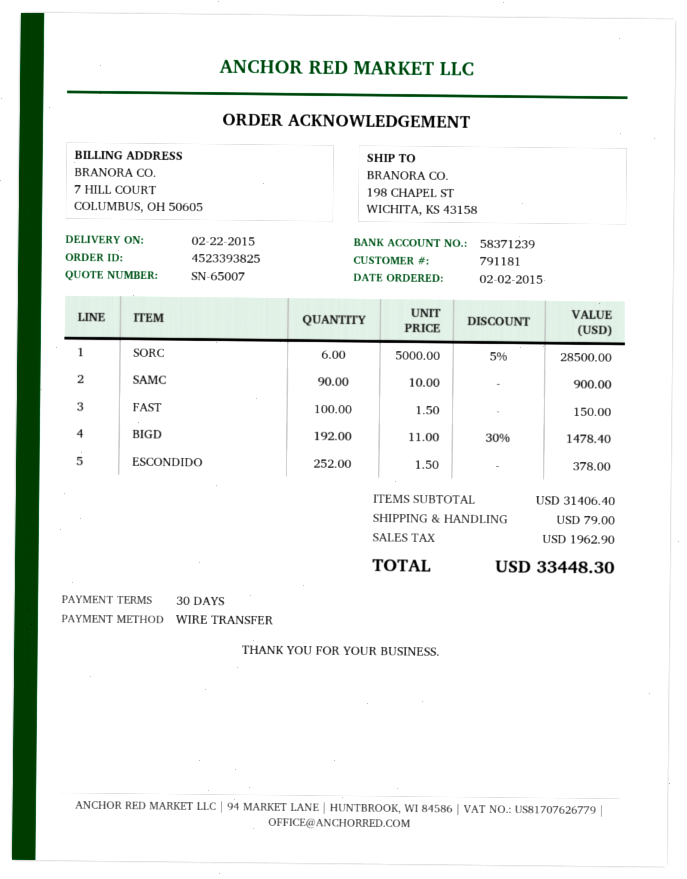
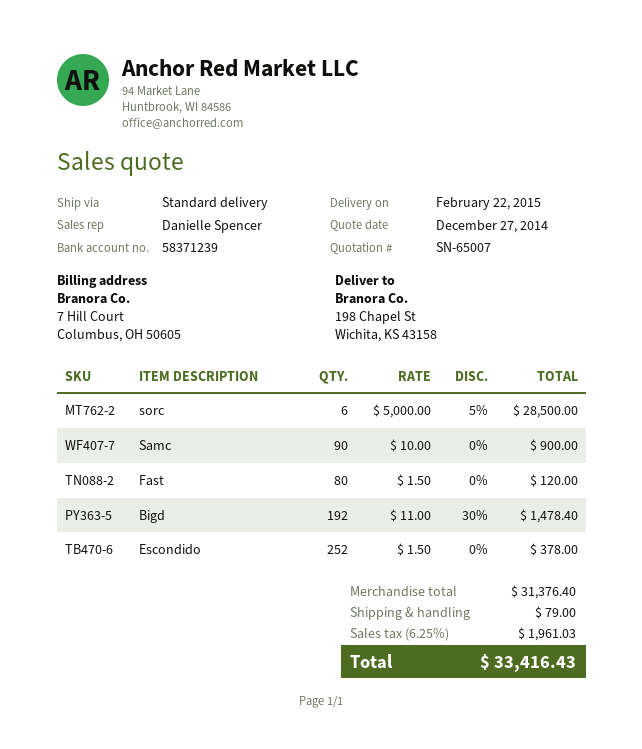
FAST: 100 x 1.50 = 150.00 -> 80 x 1.50 = 120.00
subtotal: 31406.40 -> 31376.40
tax: 1962.90 -> 1961.03
total: 33448.30 -> 33416.43

